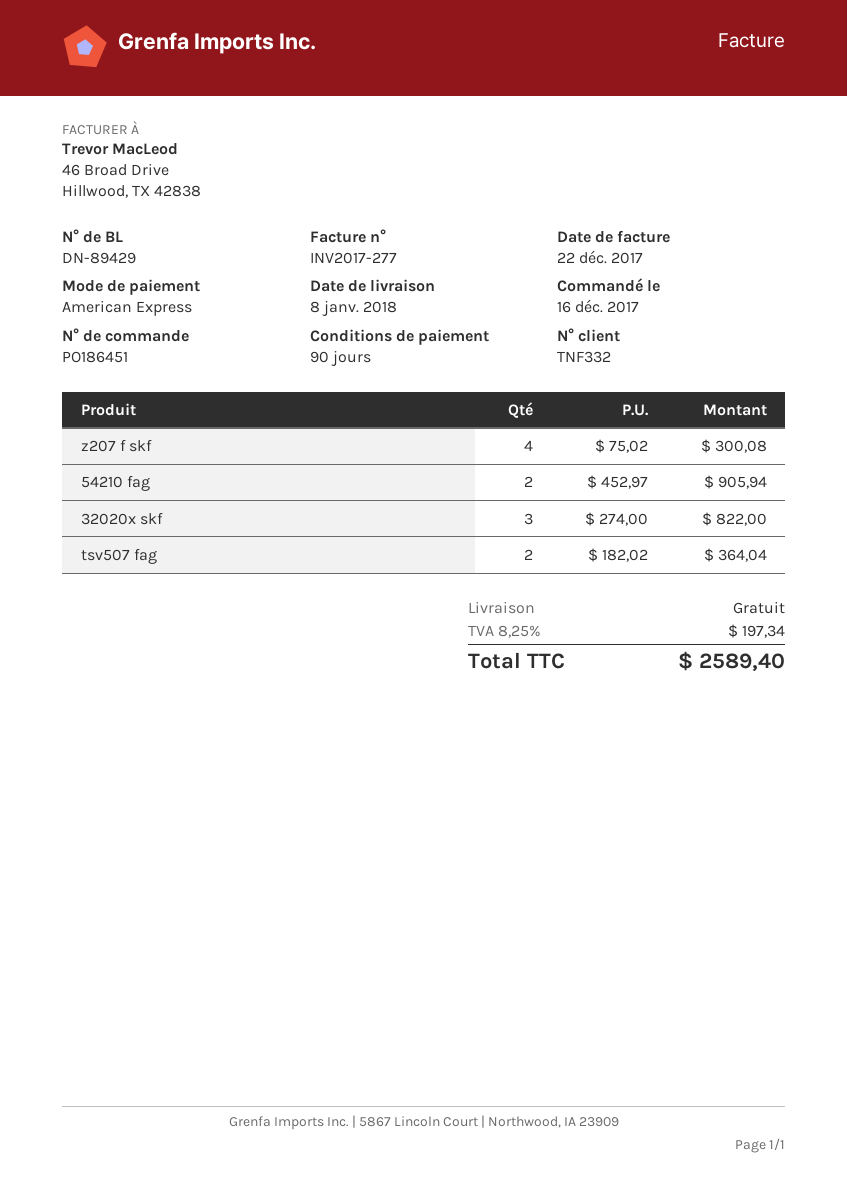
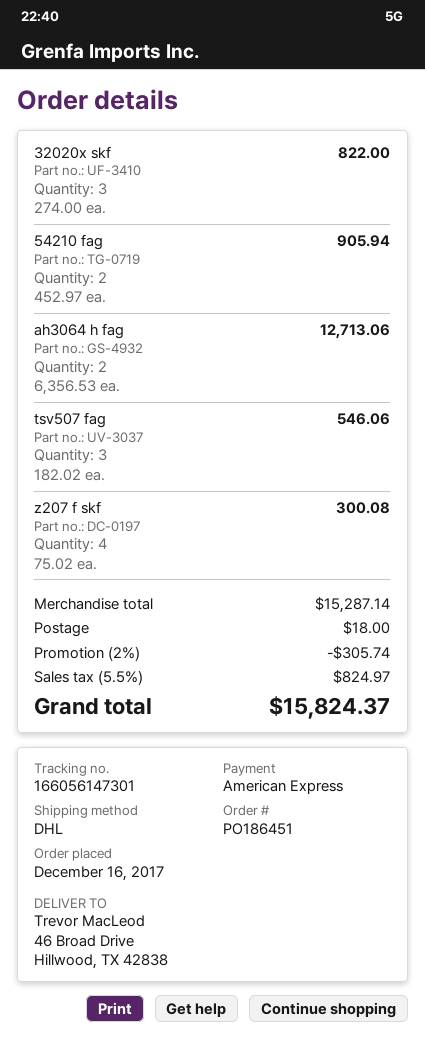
tsv507 fag: 2 x 182.02 = 364.04 -> 3 x 182.02 = 546.06
ah3064 h fag: none -> 2 x 6356.53 = 12713.06
discount: none -> 2% = 305.74
shipping: 0.00 -> 18.00
tax: 8.25% = 197.34 -> 5.5% = 824.97
total: 2589.40 -> 15824.37

